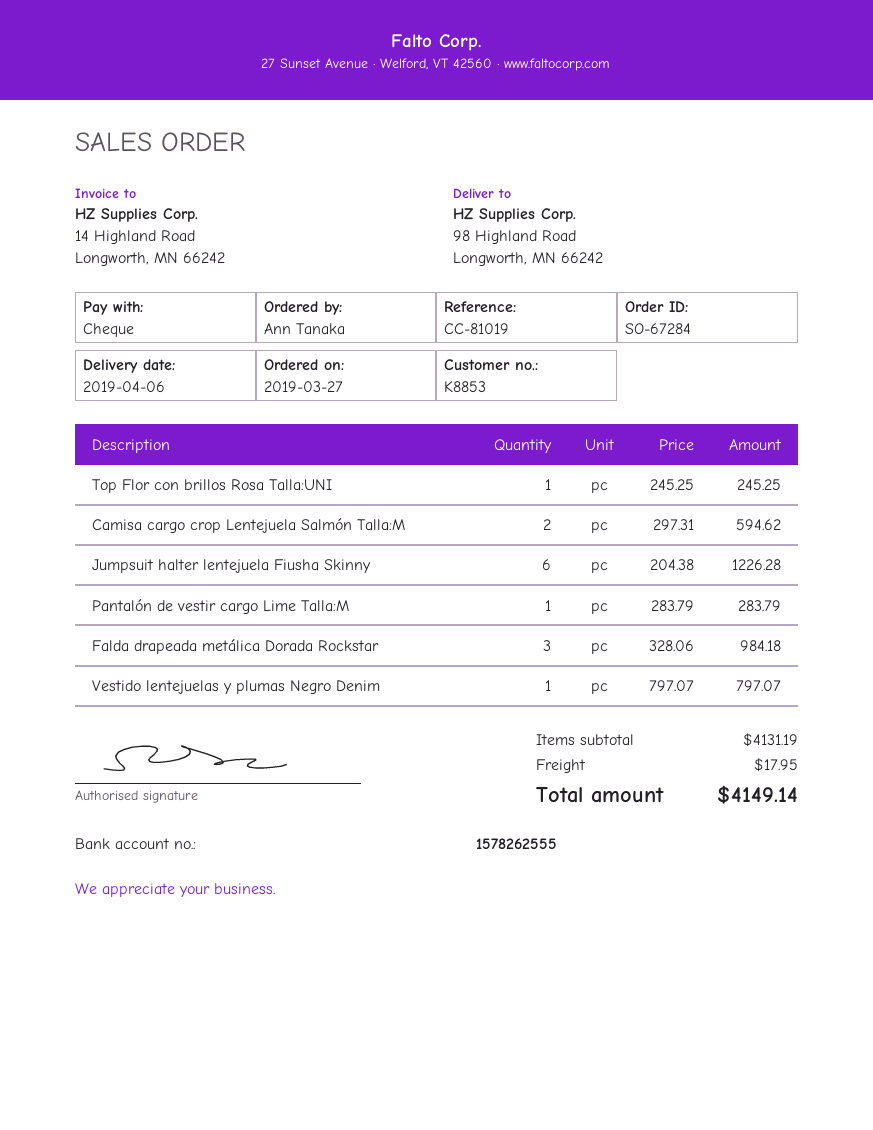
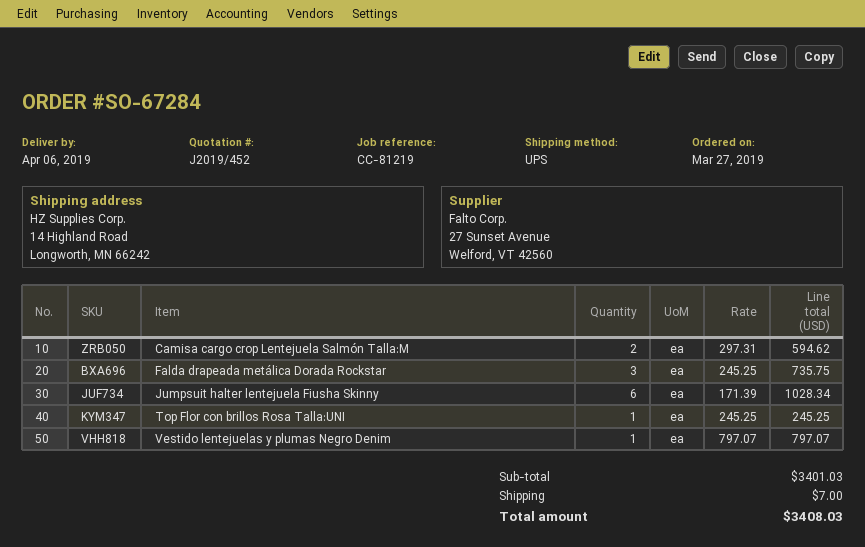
reference: CC-81019 -> CC-81219
ship to: 98 Highland Road, Longworth, MN 66242 -> 14 Highland Road, Longworth, MN 66242
Jumpsuit halter lentejuela Fiusha Skinny: 6 x 204.38 = 1226.28 -> 6 x 171.39 = 1028.34
Pantalón de vestir cargo Lime Talla:M: 1 x 283.79 = 283.79 -> none
Falda drapeada metálica Dorada Rockstar: 3 x 328.06 = 984.18 -> 3 x 245.25 = 735.75
subtotal: 4131.19 -> 3401.03
shipping: 17.95 -> 7.00
total: 4149.14 -> 3408.03

